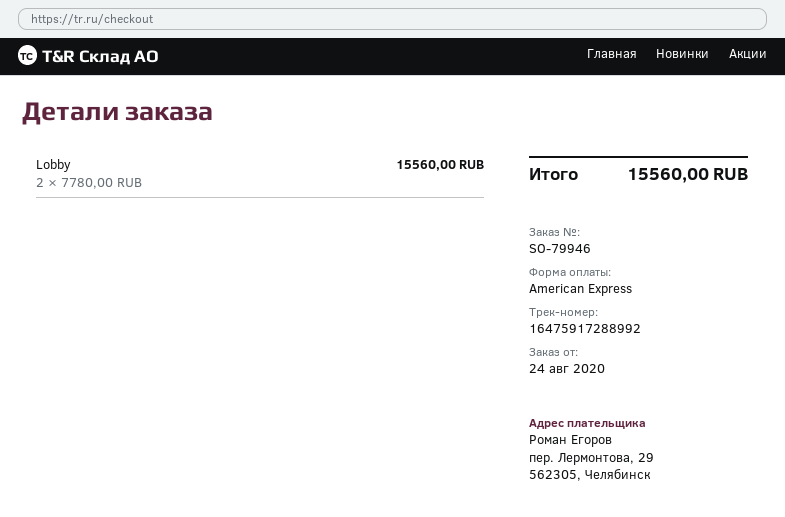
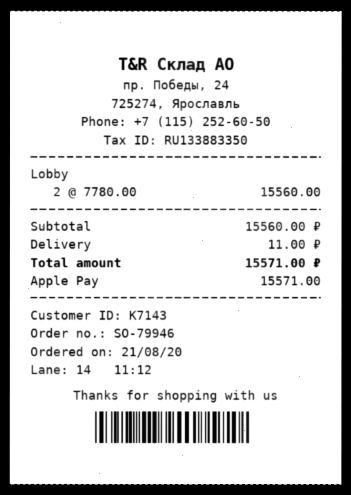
order date: 2020-08-24 -> 2020-08-21
payment method: American Express -> Apple Pay
shipping: none -> 11.00
total: 15560.00 -> 15571.00

